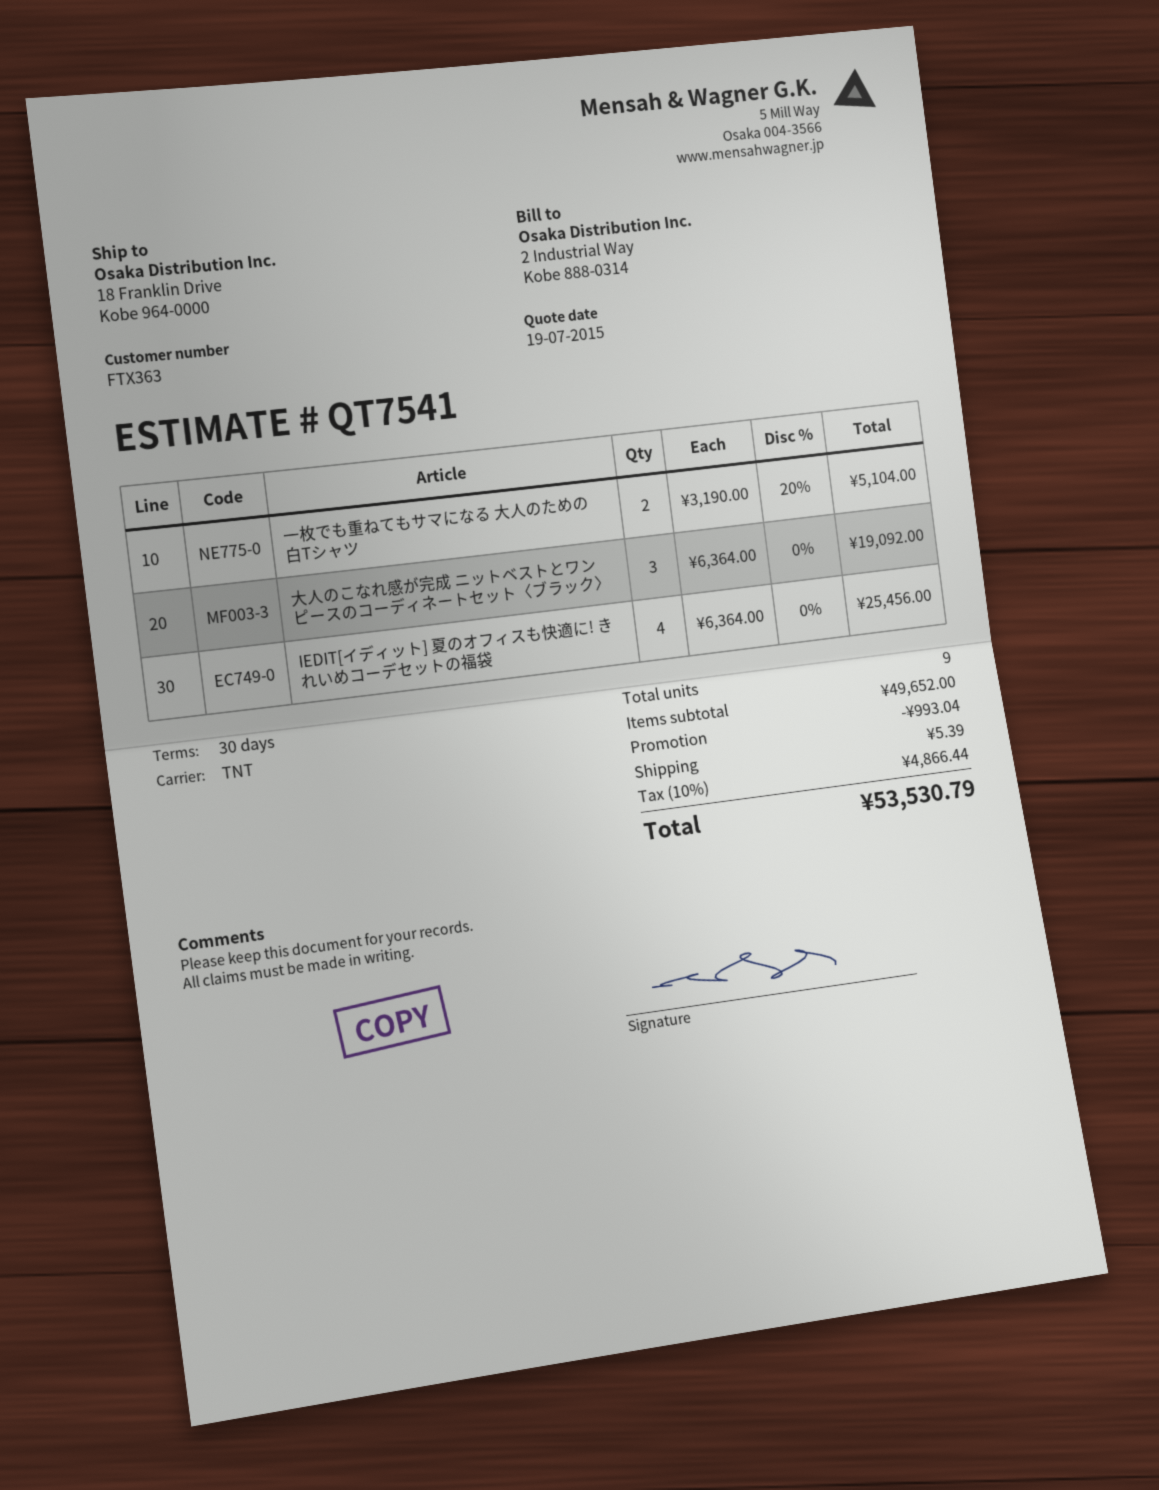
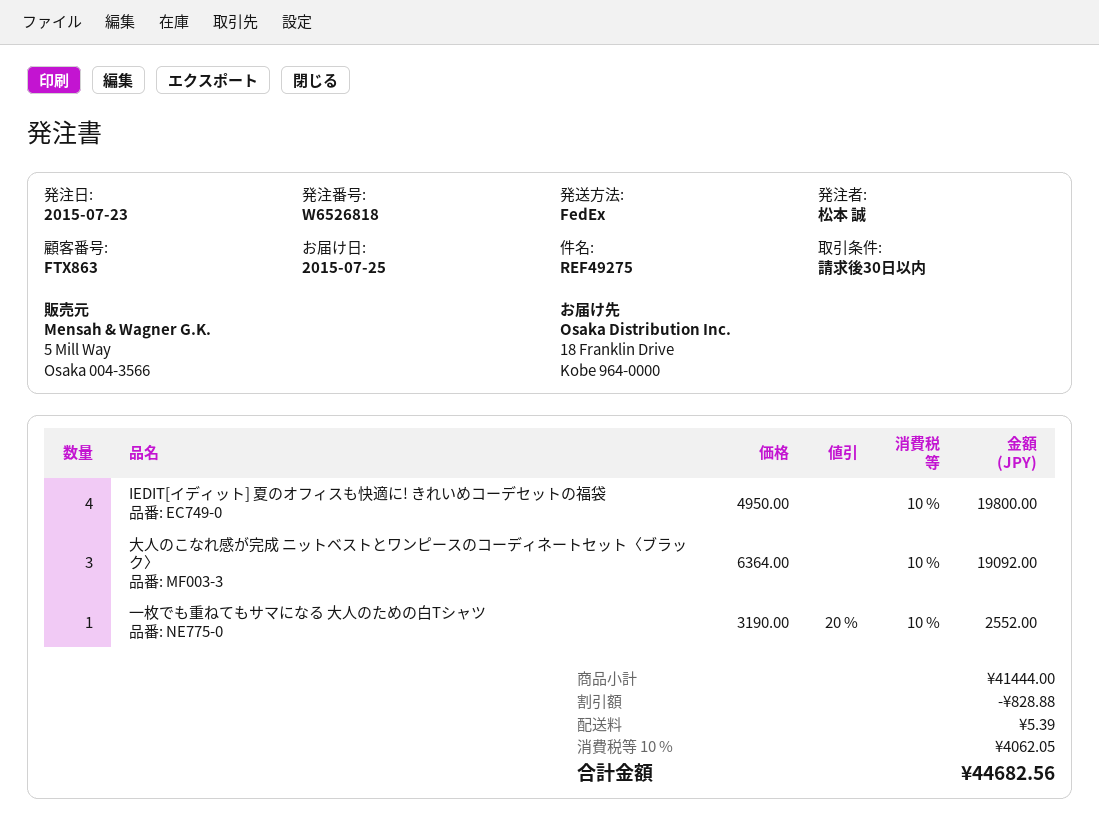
customer number: FTX363 -> FTX863
shipping method: TNT -> FedEx
一枚でも重ねてもサマになる 大人のための白Tシャツ: 2 x 3190.00 - 20% = 5104.00 -> 1 x 3190.00 - 20% = 2552.00
IEDIT[イディット] 夏のオフィスも快適に! きれいめコーデセットの福袋: 4 x 6364.00 = 25456.00 -> 4 x 4950.00 = 19800.00
subtotal: 49652.00 -> 41444.00
discount: 993.04 -> 828.88
tax: 10% = 4866.44 -> 10% = 4062.05
total: 53530.79 -> 44682.56

